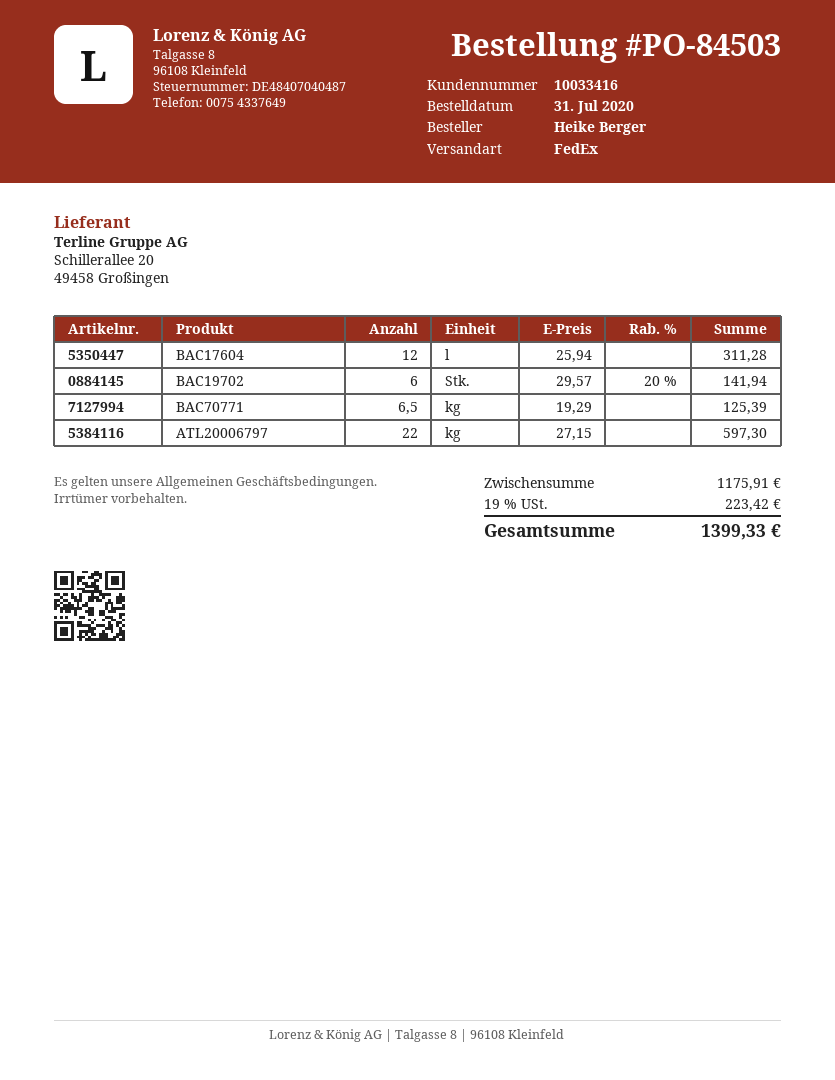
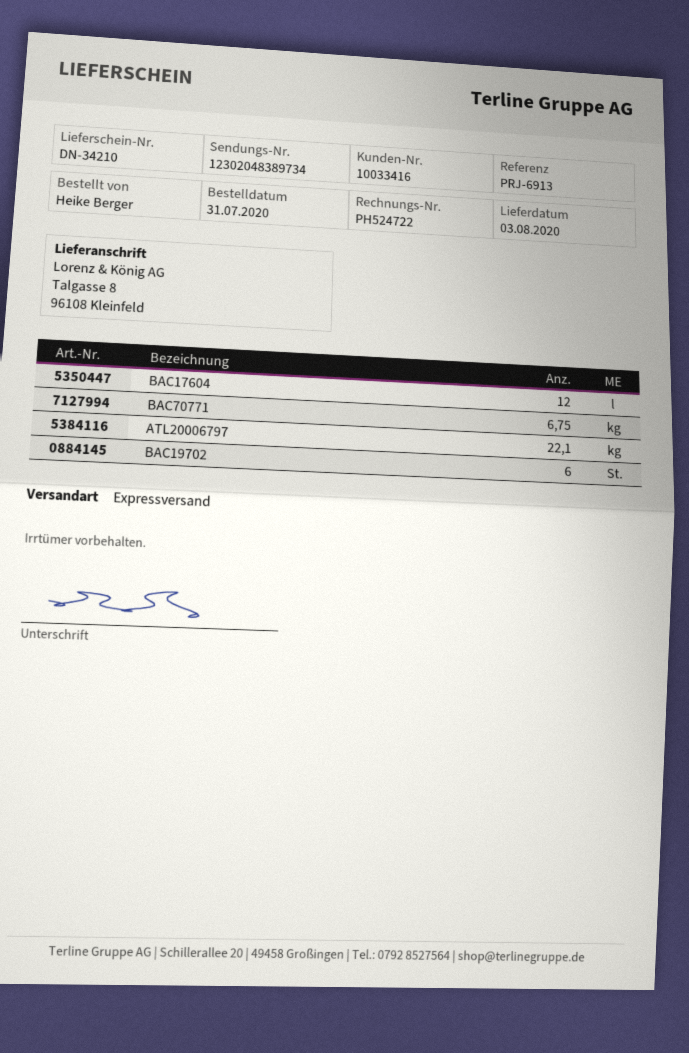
shipping method: FedEx -> express
BAC70771: 6.5 -> 6.75
ATL20006797: 22 -> 22.1

